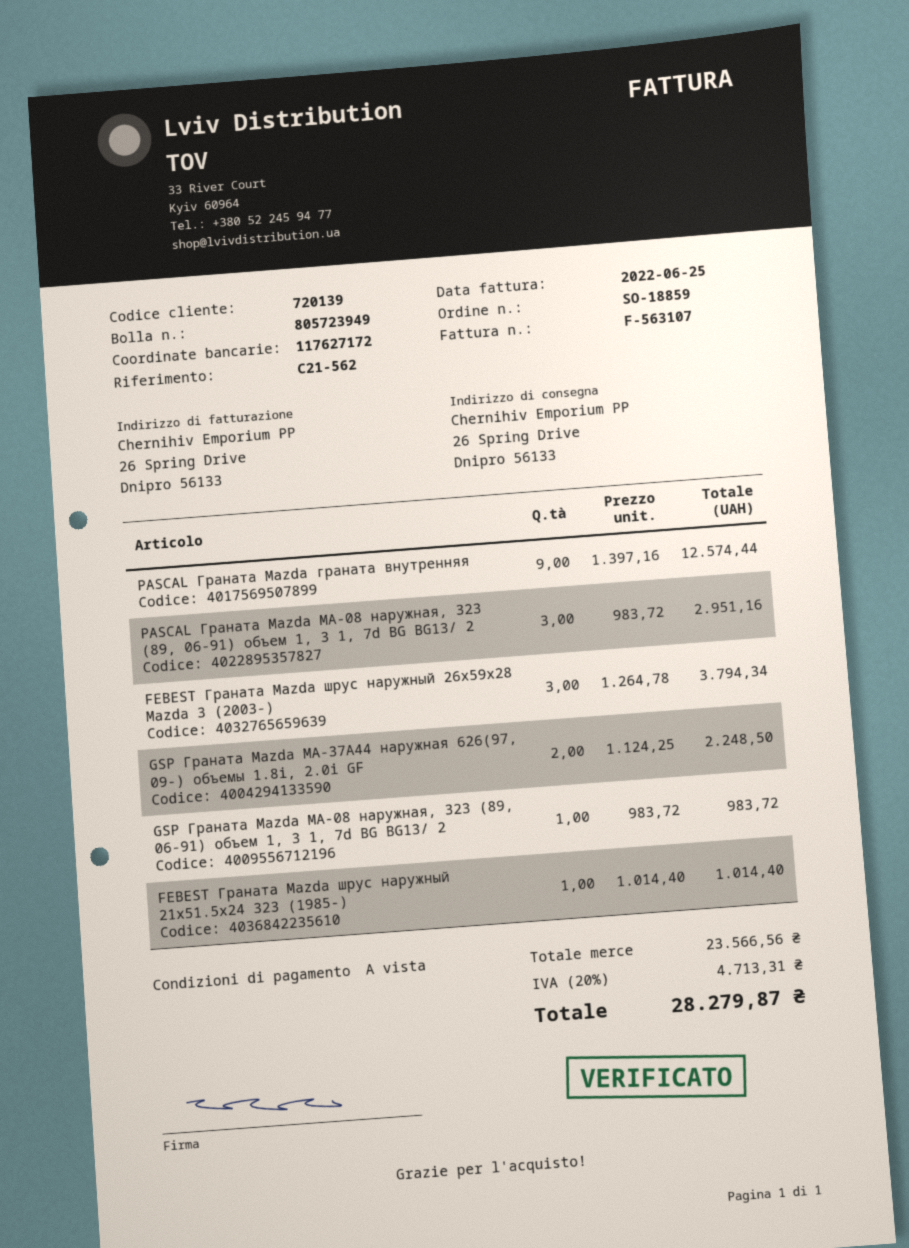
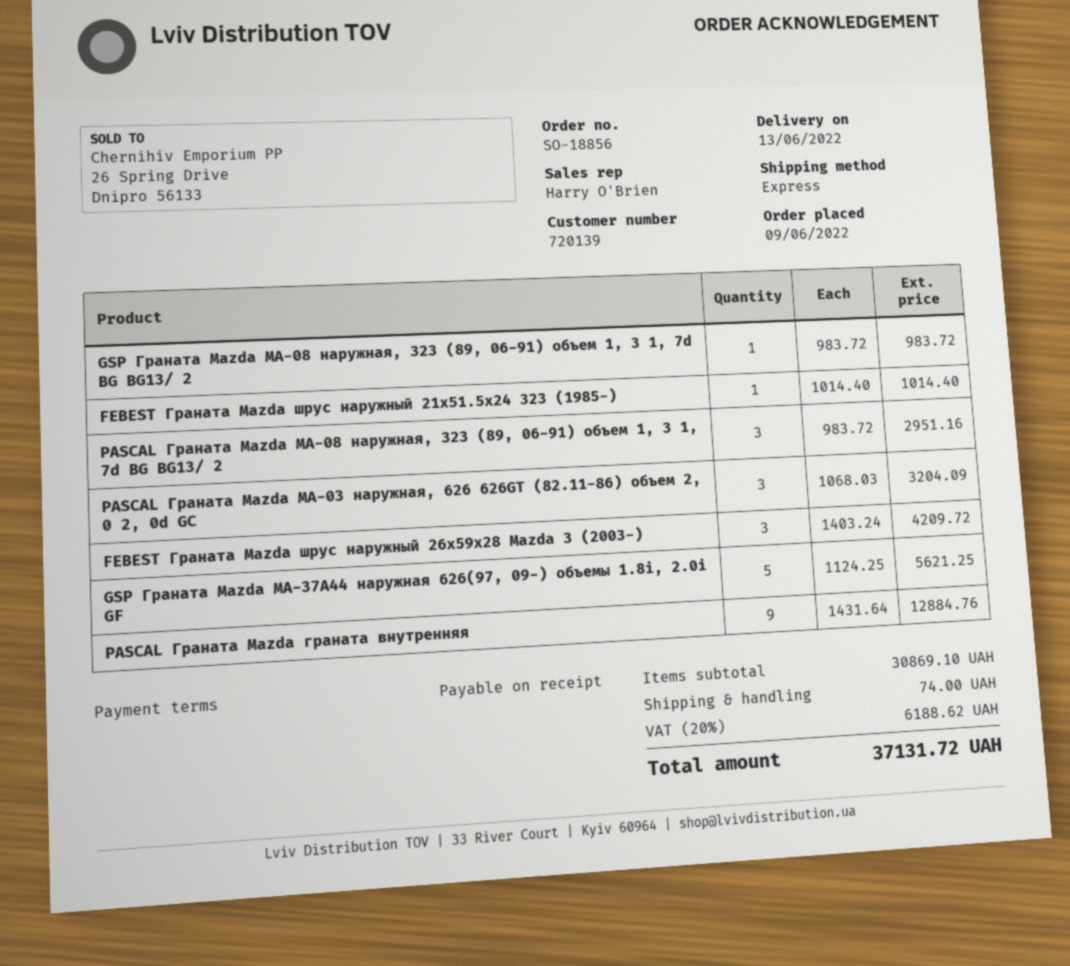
order number: SO-18859 -> SO-18856
PASCAL Граната Mazda граната внутренняя: 9 x 1397.16 = 12574.44 -> 9 x 1431.64 = 12884.76
FEBEST Граната Mazda шрус наружный 26x59x28 Mazda 3 (2003-): 3 x 1264.78 = 3794.34 -> 3 x 1403.24 = 4209.72
GSP Граната Mazda MA-37A44 наружная 626(97, 09-) объемы 1.8i, 2.0i GF: 2 x 1124.25 = 2248.50 -> 5 x 1124.25 = 5621.25
PASCAL Граната Mazda MA-03 наружная, 626 626GT (82.11-86) объем 2, 0 2, 0d GC: none -> 3 x 1068.03 = 3204.09
subtotal: 23566.56 -> 30869.10
shipping: none -> 74.00
tax: 20% = 4713.31 -> 20% = 6188.62
total: 28279.87 -> 37131.72

